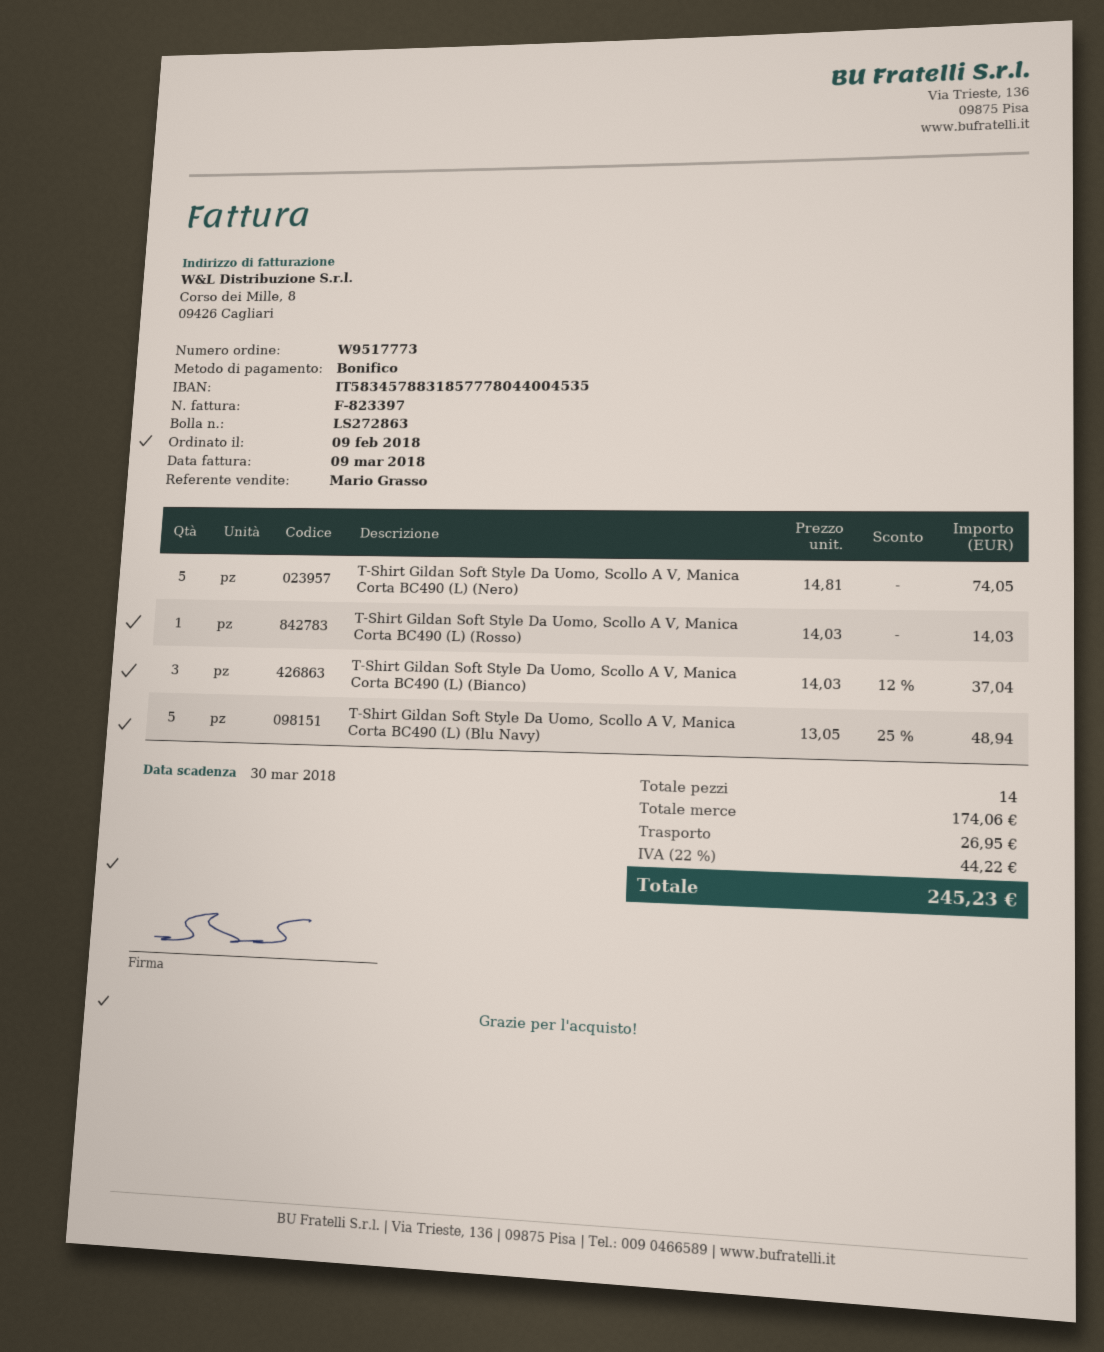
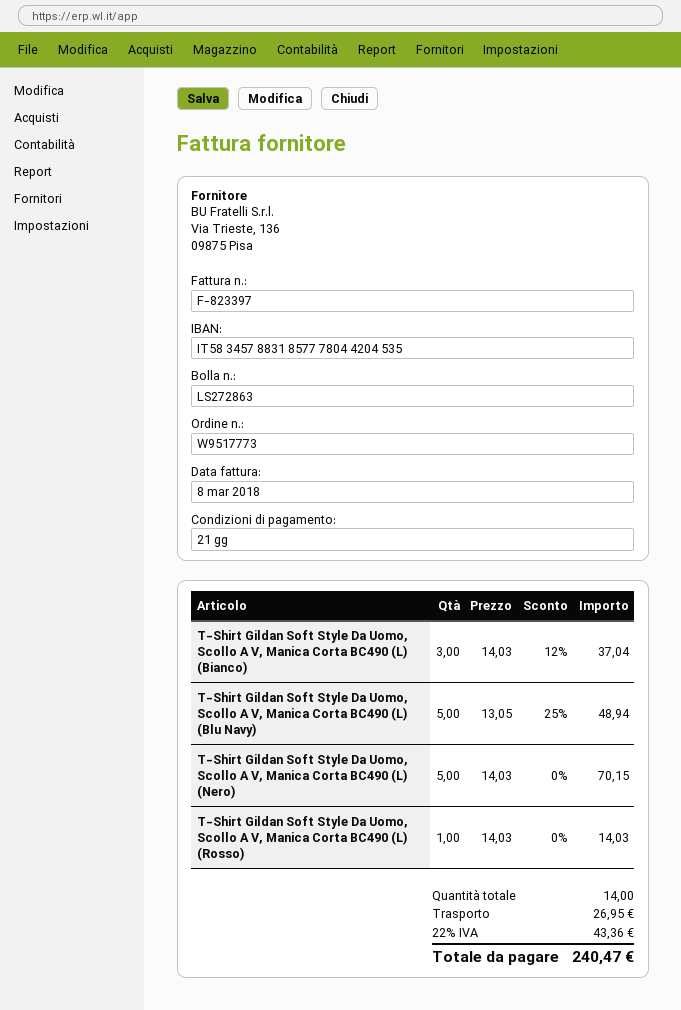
invoice date: 2018-03-09 -> 2018-03-08
bank account: IT5834578831857778044004535 -> IT5834578831857778044204535
T-Shirt Gildan Soft Style Da Uomo, Scollo A V, Manica Corta BC490 (L) (Nero): 5 x 14.81 = 74.05 -> 5 x 14.03 = 70.15
tax: 22% = 44.22 -> 22% = 43.36
total: 245.23 -> 240.47

